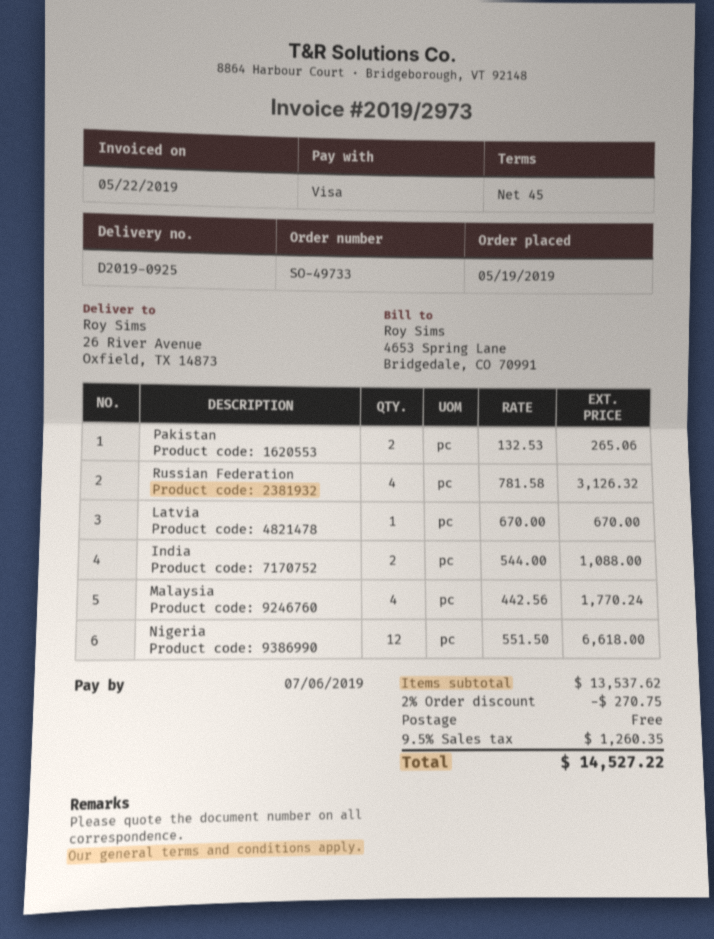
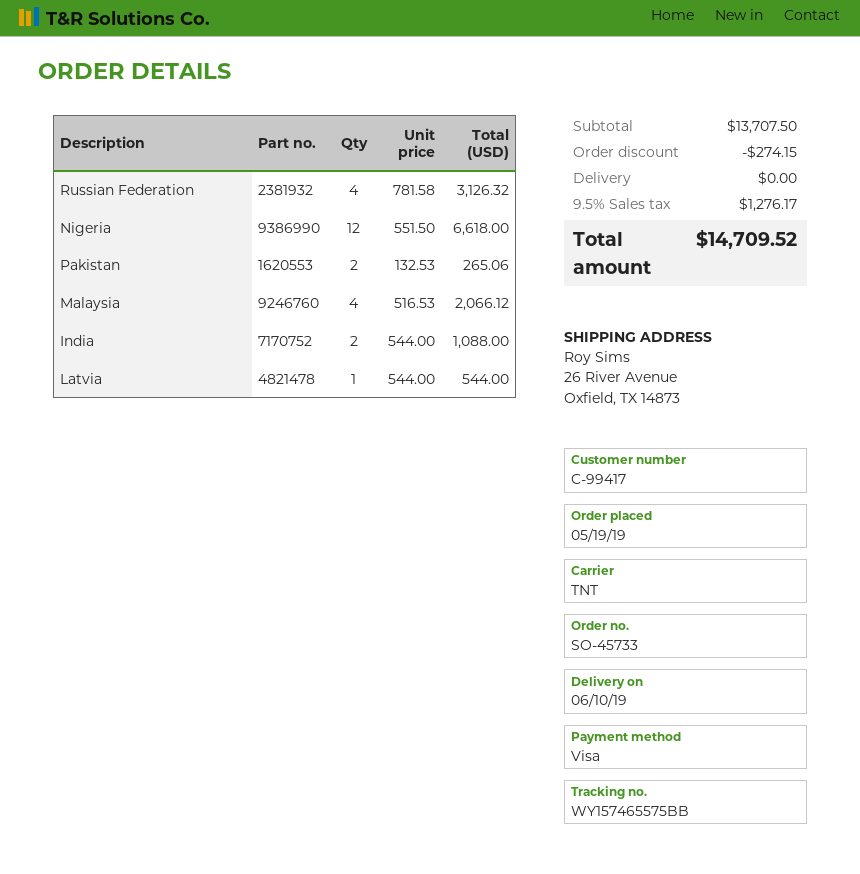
order number: SO-49733 -> SO-45733
Latvia: 1 x 670.00 = 670.00 -> 1 x 544.00 = 544.00
Malaysia: 4 x 442.56 = 1770.24 -> 4 x 516.53 = 2066.12
subtotal: 13537.62 -> 13707.50
discount: 270.75 -> 274.15
tax: 9.5% = 1260.35 -> 9.5% = 1276.17
total: 14527.22 -> 14709.52

